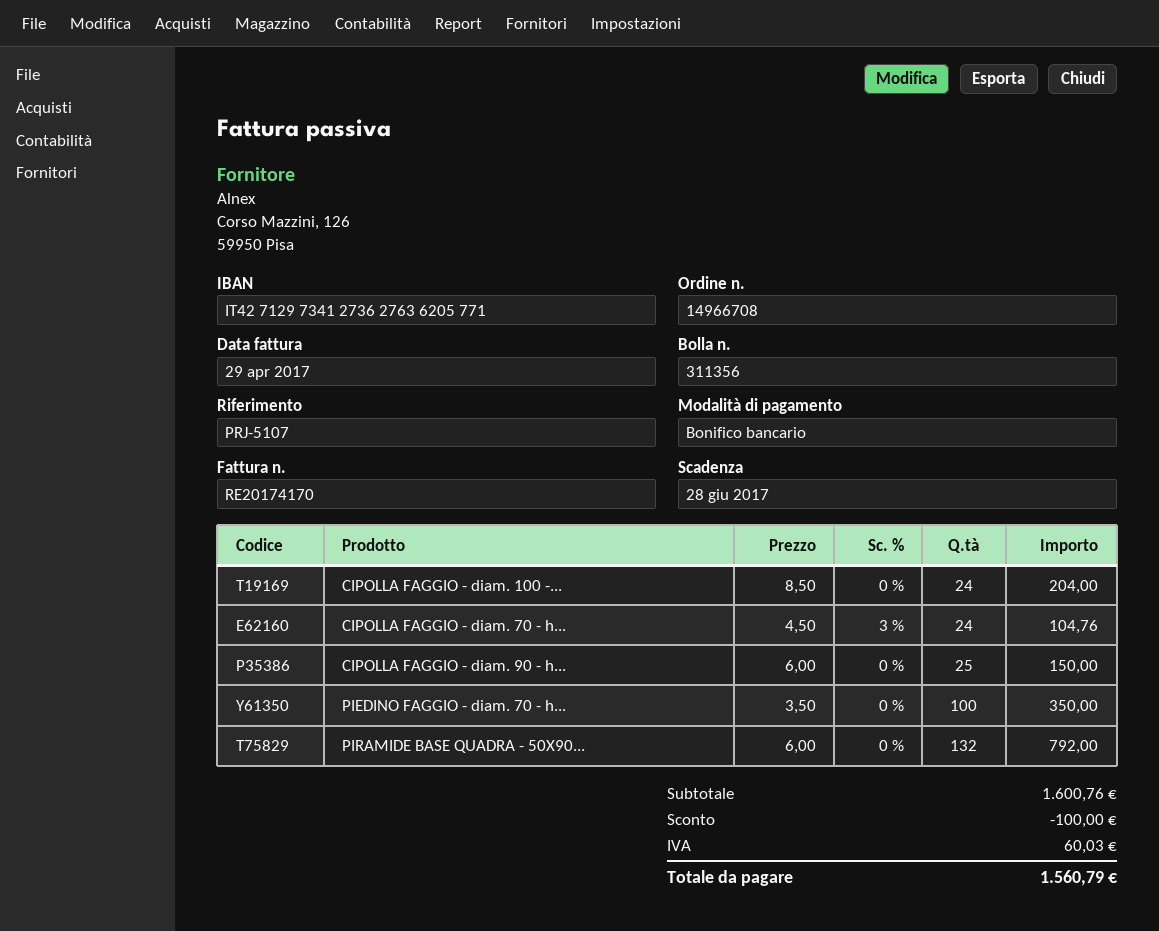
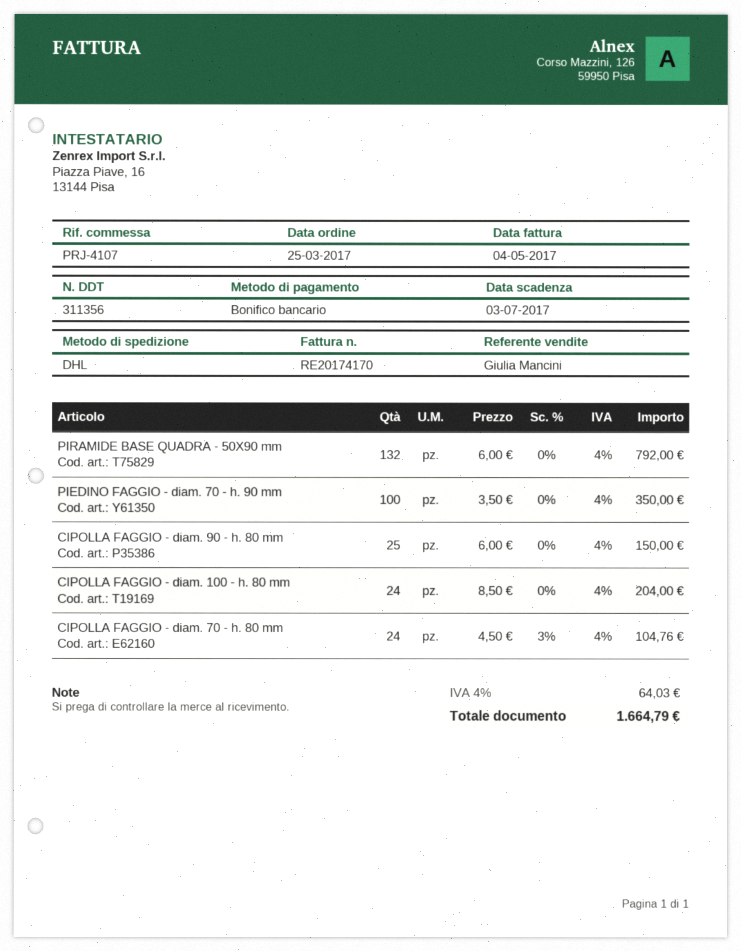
invoice date: 2017-04-29 -> 2017-05-04
due date: 2017-06-28 -> 2017-07-03
reference: PRJ-5107 -> PRJ-4107
discount: 100.00 -> none
tax: 60.03 -> 64.03
total: 1560.79 -> 1664.79

